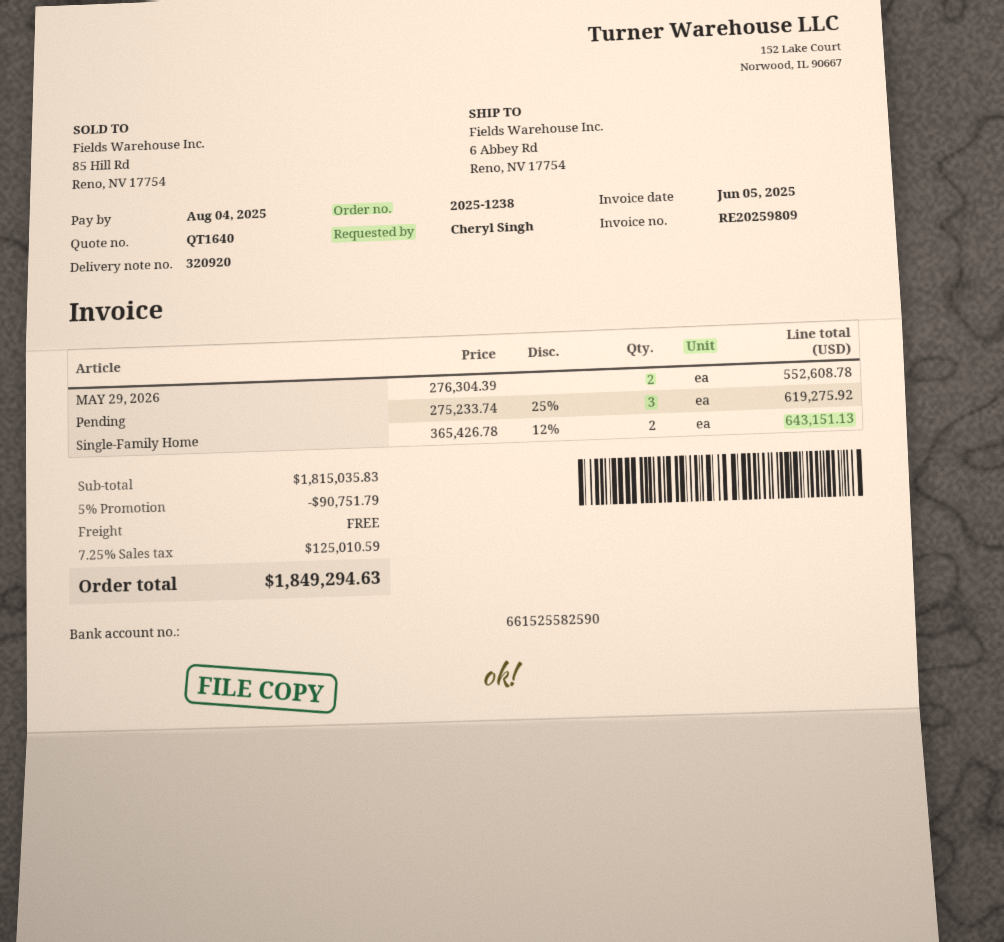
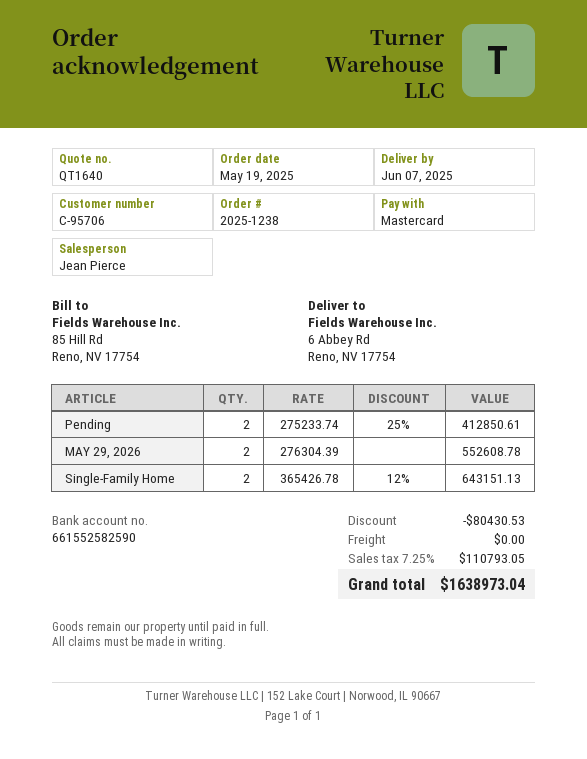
bank account: 661525582590 -> 661552582590
Pending: 3 x 275233.74 - 25% = 619275.92 -> 2 x 275233.74 - 25% = 412850.61
discount: 90751.79 -> 80430.53
tax: 7.25% = 125010.59 -> 7.25% = 110793.05
total: 1849294.63 -> 1638973.04

